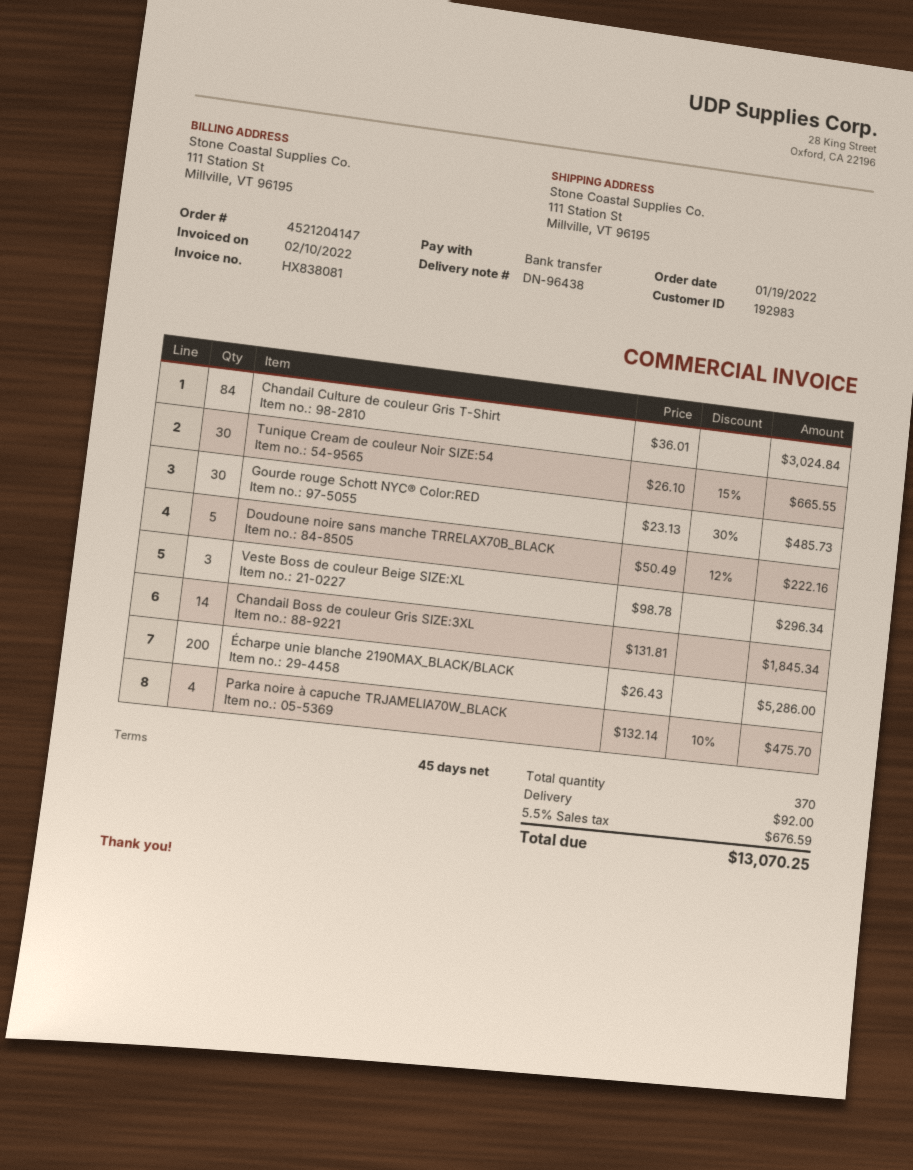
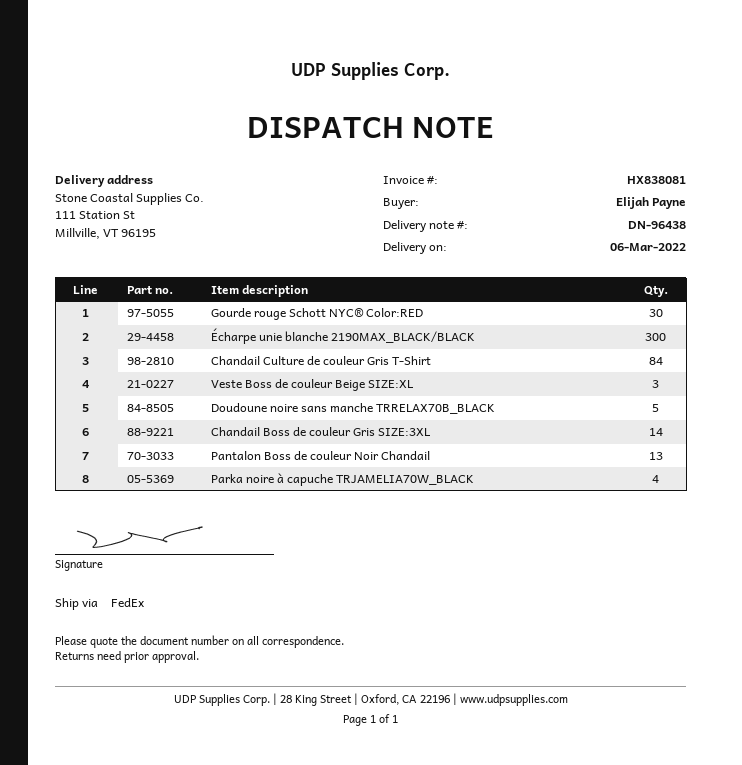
Tunique Cream de couleur Noir SIZE:54: 30 -> none
Écharpe unie blanche 2190MAX_BLACK/BLACK: 200 -> 300
Pantalon Boss de couleur Noir Chandail: none -> 13

